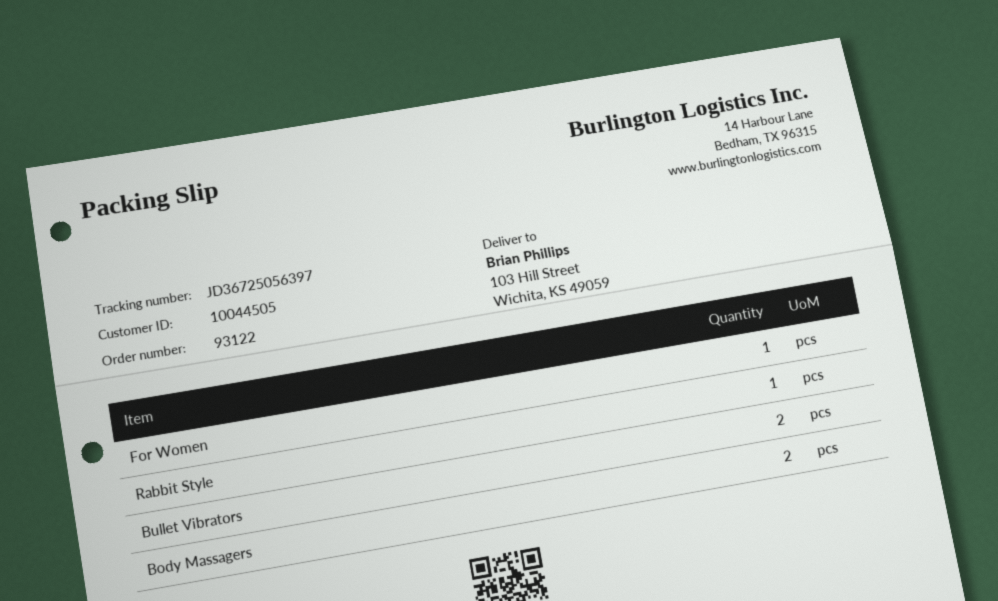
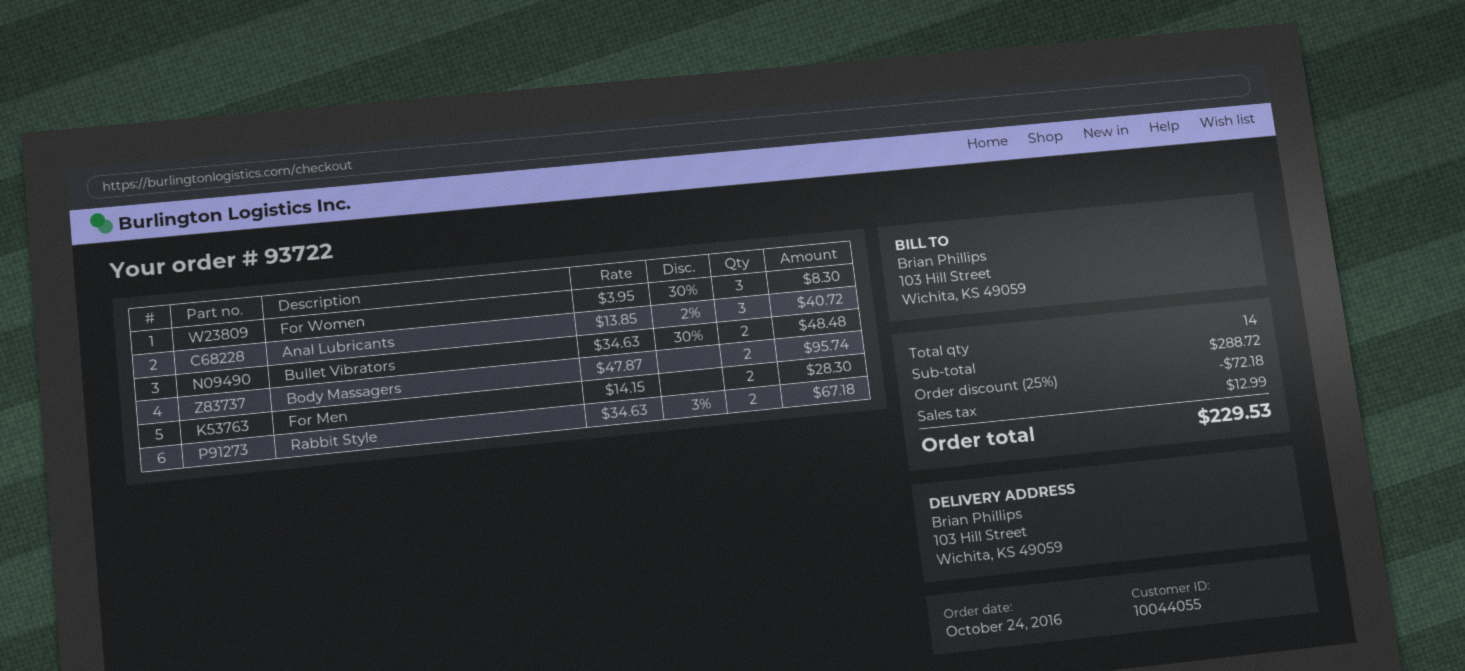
order number: 93122 -> 93722
customer number: 10044505 -> 10044055
For Women: 1 -> 3
Rabbit Style: 1 -> 2
Anal Lubricants: none -> 3
For Men: none -> 2

